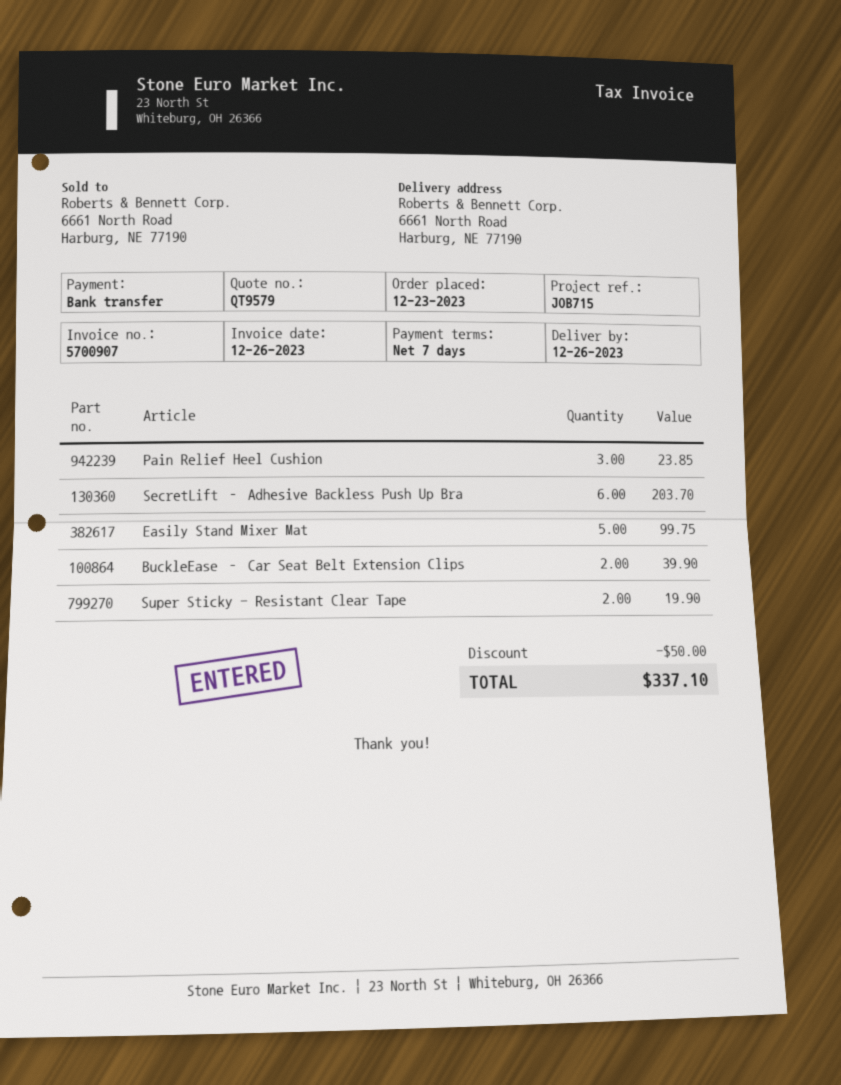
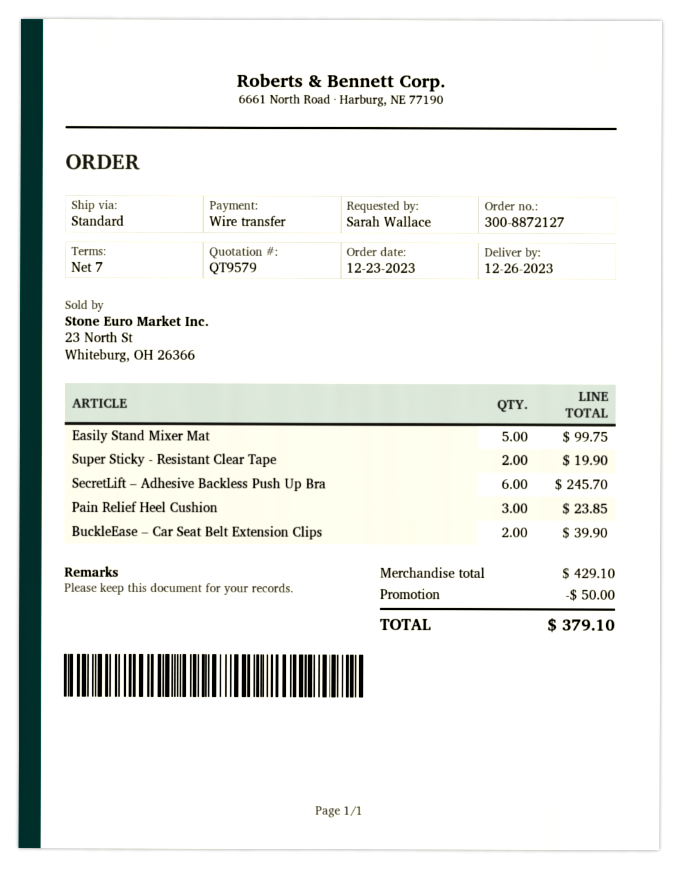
SecretLift – Adhesive Backless Push Up Bra: 6 for 203.70 -> 6 for 245.70
total: 337.10 -> 379.10

